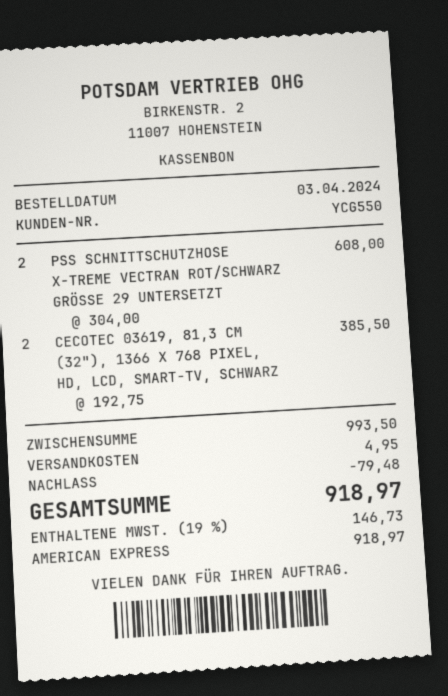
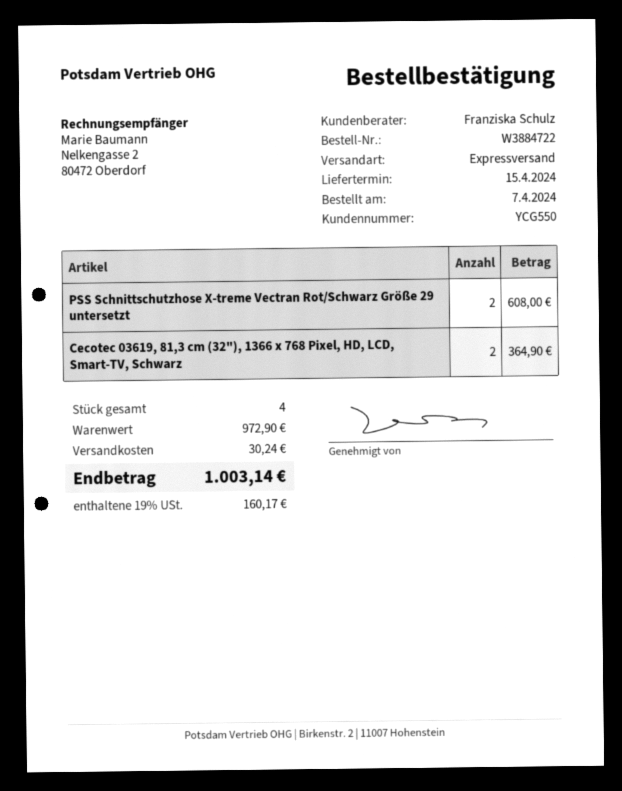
order date: 2024-04-03 -> 2024-04-07
CECOTEC 03619, 81,3 CM (32"), 1366 X 768 PIXEL, HD, LCD, SMART-TV, SCHWARZ: 2 for 385.50 -> 2 for 364.90
subtotal: 993.50 -> 972.90
discount: 79.48 -> none
shipping: 4.95 -> 30.24
tax: 19% = 146.73 -> 19% = 160.17
total: 918.97 -> 1003.14

